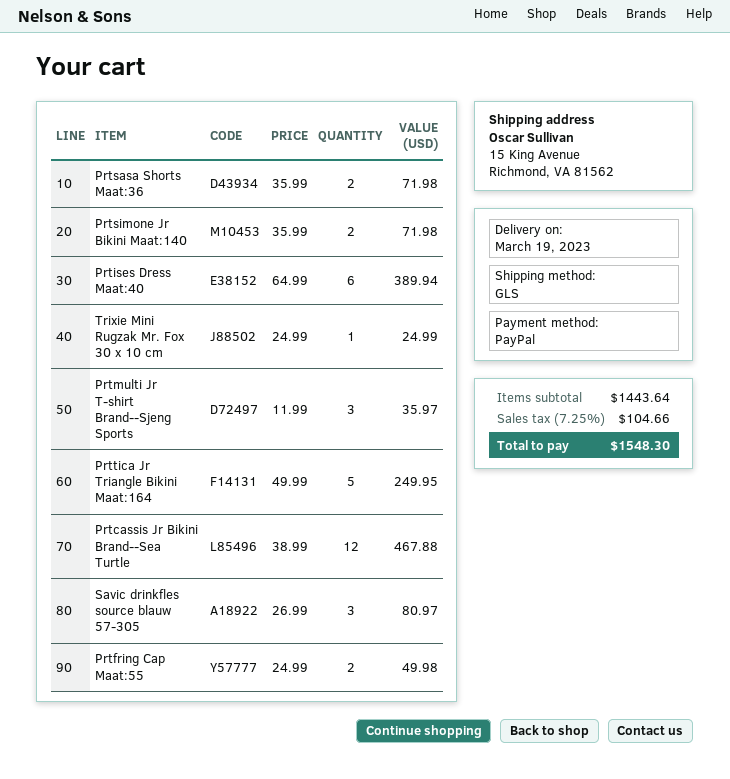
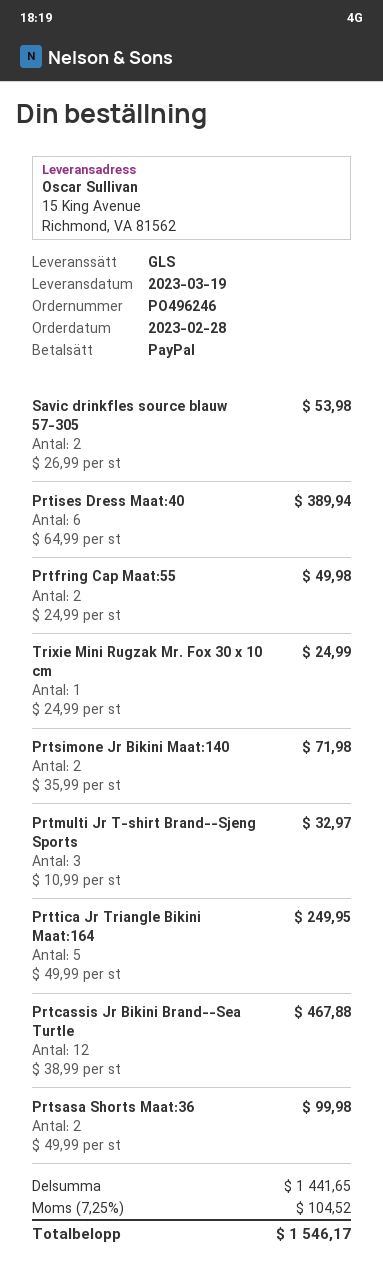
Prtsasa Shorts Maat:36: 2 x 35.99 = 71.98 -> 2 x 49.99 = 99.98
Prtmulti Jr T-shirt Brand--Sjeng Sports: 3 x 11.99 = 35.97 -> 3 x 10.99 = 32.97
Savic drinkfles source blauw 57-305: 3 x 26.99 = 80.97 -> 2 x 26.99 = 53.98
subtotal: 1443.64 -> 1441.65
tax: 7.25% = 104.66 -> 7.25% = 104.52
total: 1548.30 -> 1546.17

